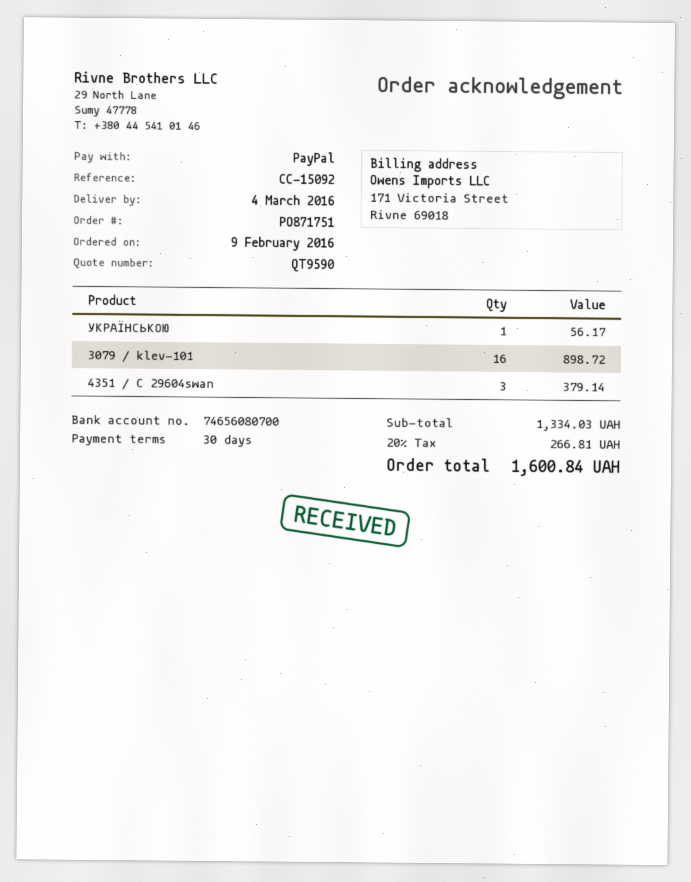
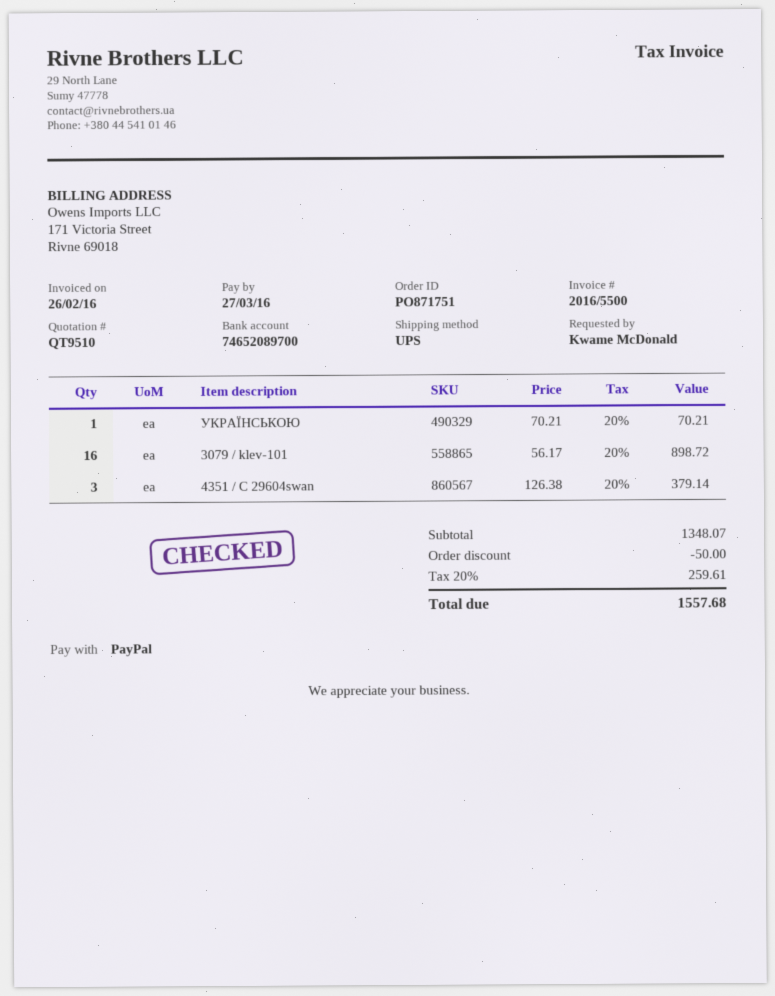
quote number: QT9590 -> QT9510
bank account: 74656080700 -> 74652089700
УКРАЇНСЬКОЮ: 1 for 56.17 -> 1 for 70.21
subtotal: 1334.03 -> 1348.07
discount: none -> 50.00
tax: 20% = 266.81 -> 20% = 259.61
total: 1600.84 -> 1557.68

